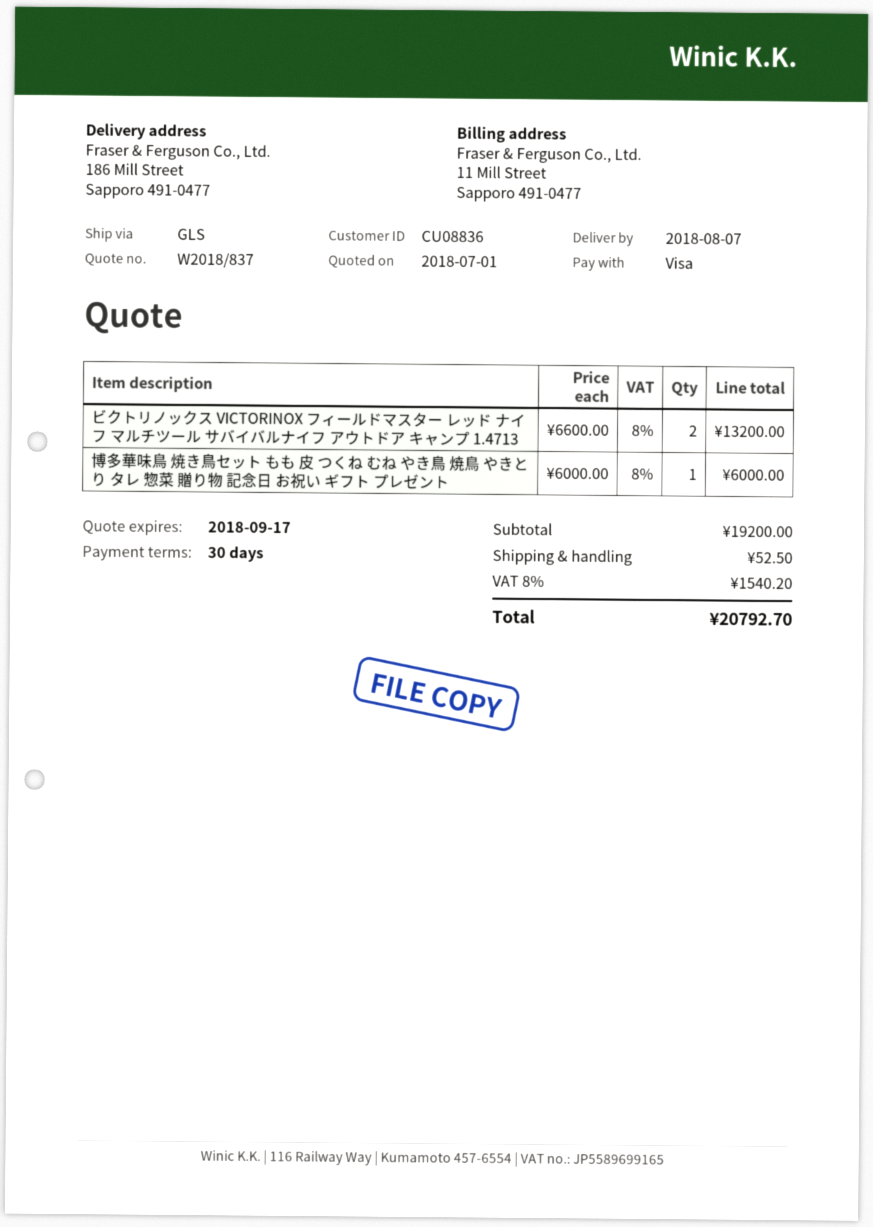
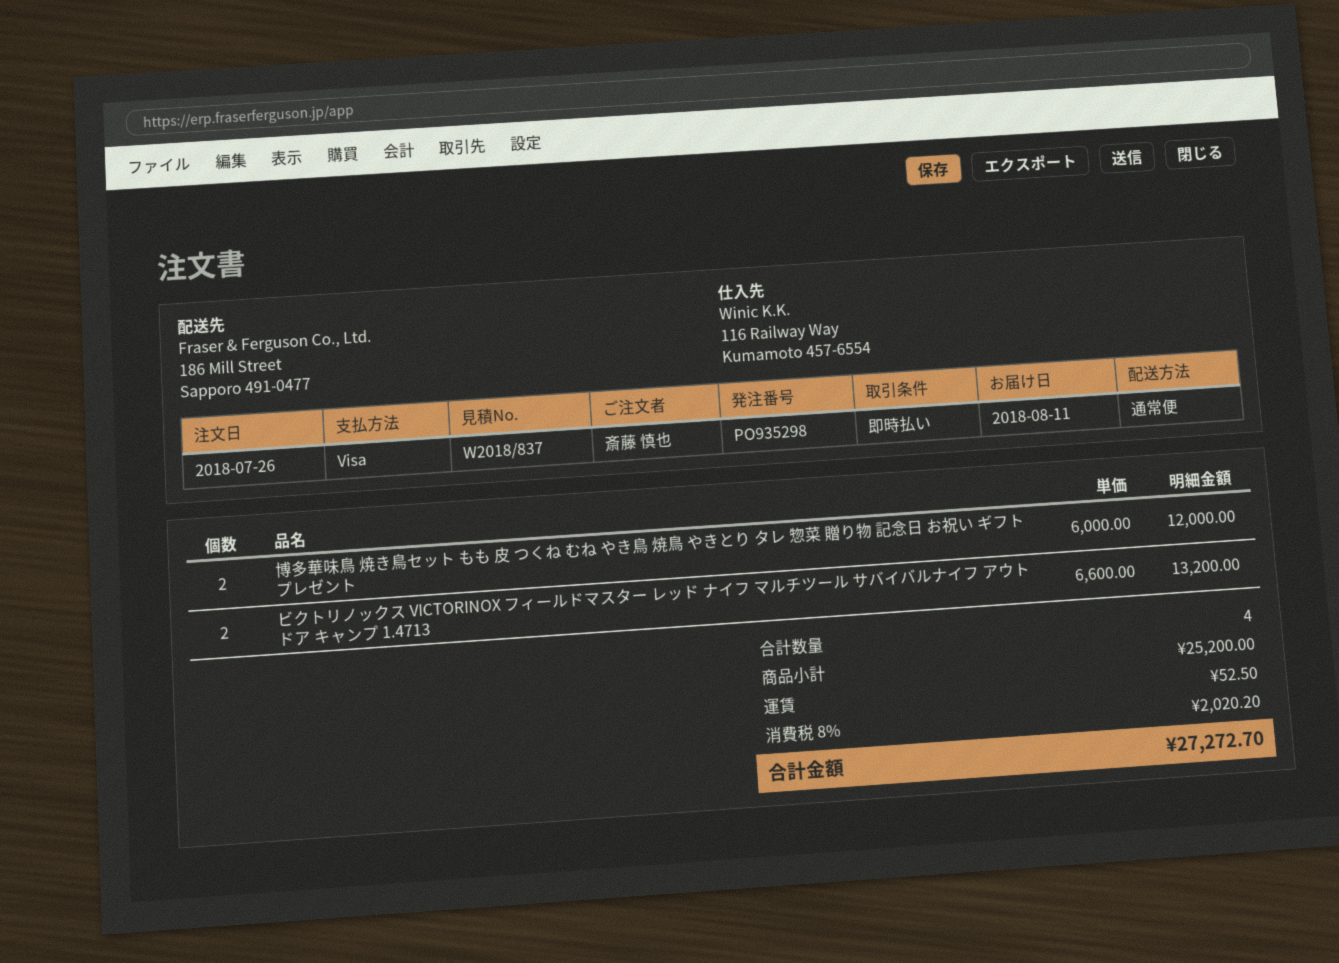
delivery date: 2018-08-07 -> 2018-08-11
payment terms: 30 days -> on receipt
shipping method: GLS -> standard
博多華味鳥 焼き鳥セット もも 皮 つくね むね やき鳥 焼鳥 やきとり タレ 惣菜 贈り物 記念日 お祝い ギフト プレゼント: 1 x 6000.00 = 6000.00 -> 2 x 6000.00 = 12000.00
subtotal: 19200.00 -> 25200.00
tax: 8% = 1540.20 -> 8% = 2020.20
total: 20792.70 -> 27272.70

